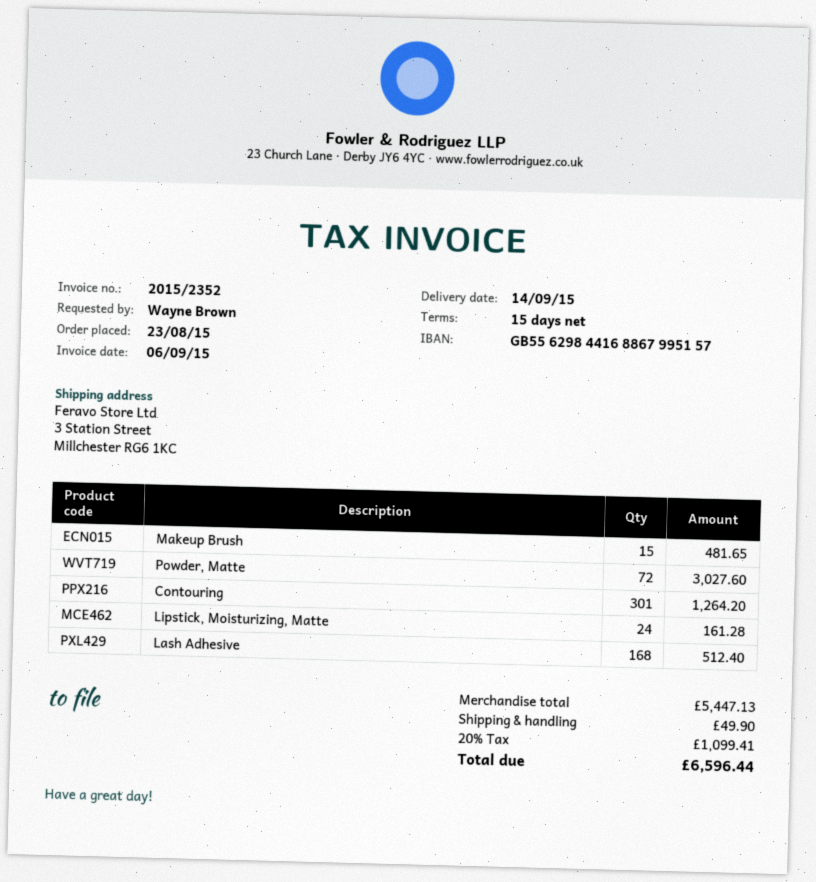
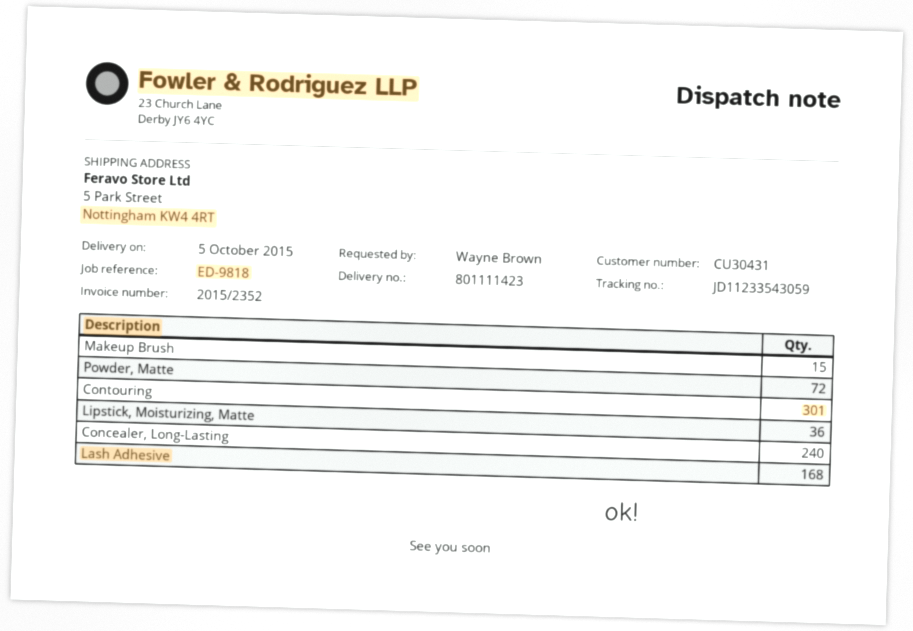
delivery date: 2015-09-14 -> 2015-10-05
ship to: 3 Station Street, Millchester RG6 1KC -> 5 Park Street, Nottingham KW4 4RT
Lipstick, Moisturizing, Matte: 24 -> 36
Concealer, Long-Lasting: none -> 240

